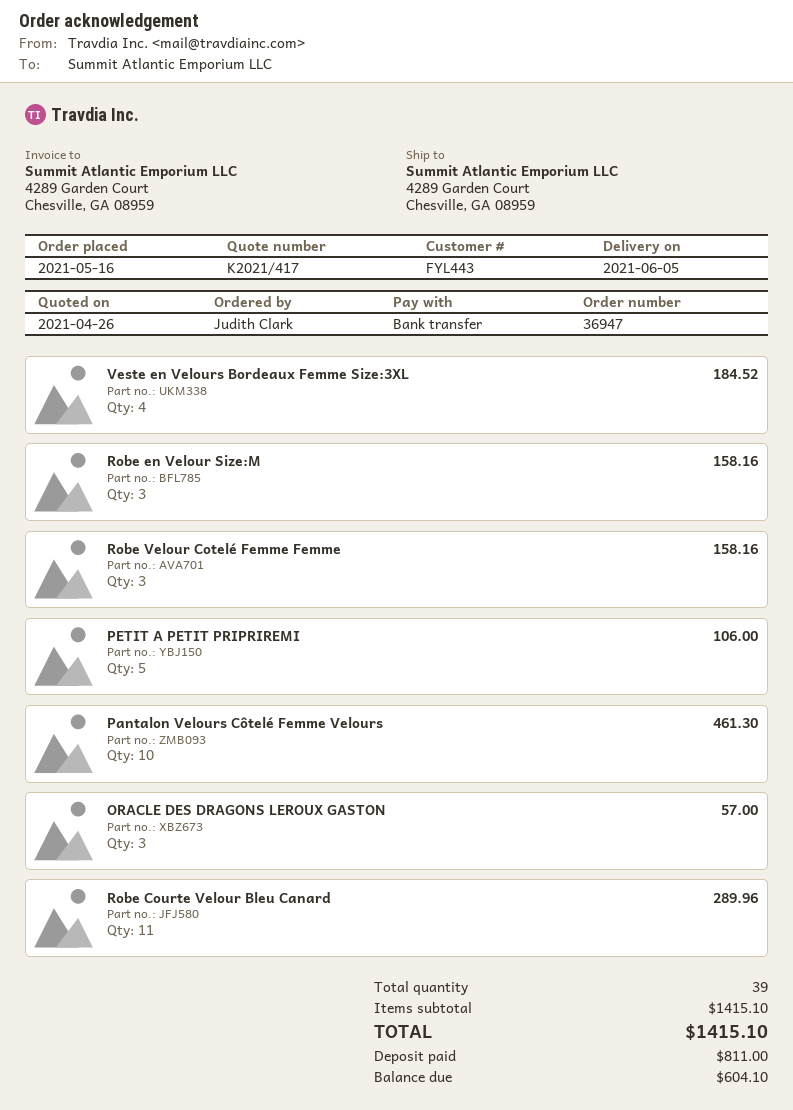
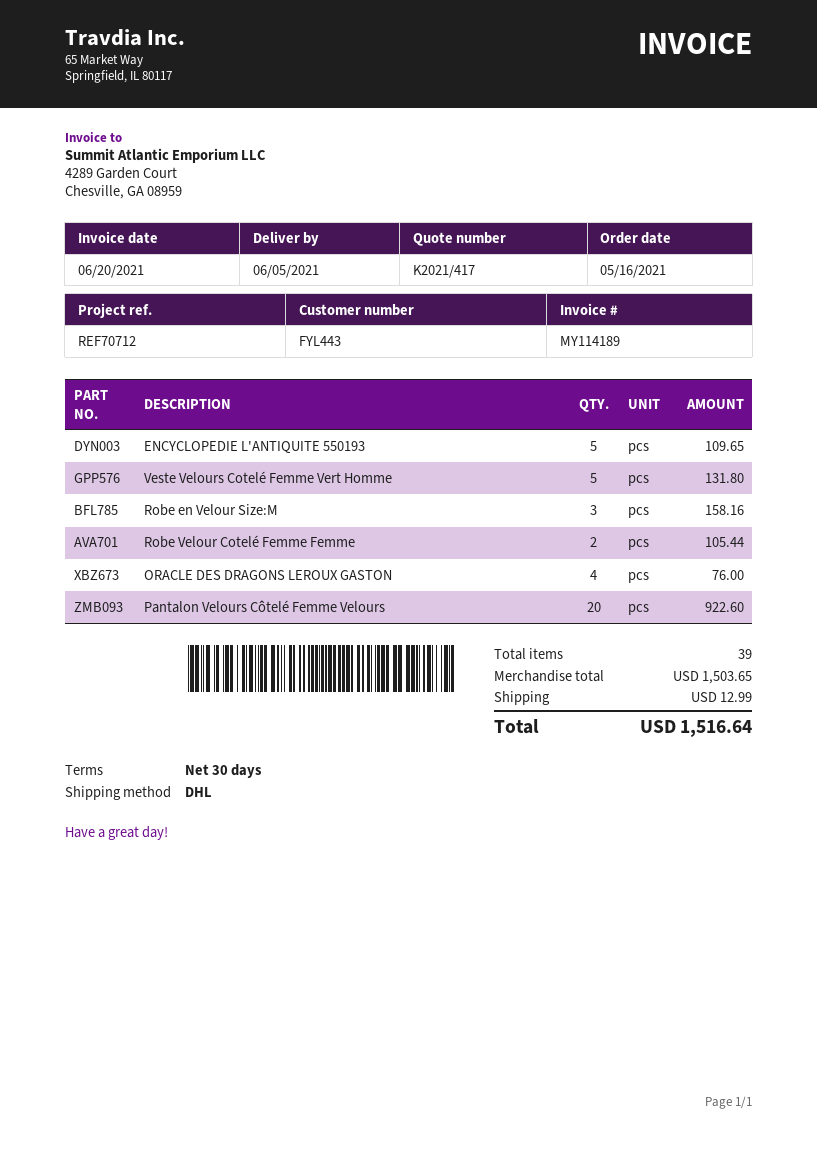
Veste en Velours Bordeaux Femme Size:3XL: 4 for 184.52 -> none
Robe Velour Cotelé Femme Femme: 3 for 158.16 -> 2 for 105.44
PETIT A PETIT PRIPRIREMI: 5 for 106.00 -> none
Pantalon Velours Côtelé Femme Velours: 10 for 461.30 -> 20 for 922.60
ORACLE DES DRAGONS LEROUX GASTON: 3 for 57.00 -> 4 for 76.00
Robe Courte Velour Bleu Canard: 11 for 289.96 -> none
ENCYCLOPEDIE L'ANTIQUITE 550193: none -> 5 for 109.65
Veste Velours Cotelé Femme Vert Homme: none -> 5 for 131.80
subtotal: 1415.10 -> 1503.65
shipping: none -> 12.99
total: 1415.10 -> 1516.64

